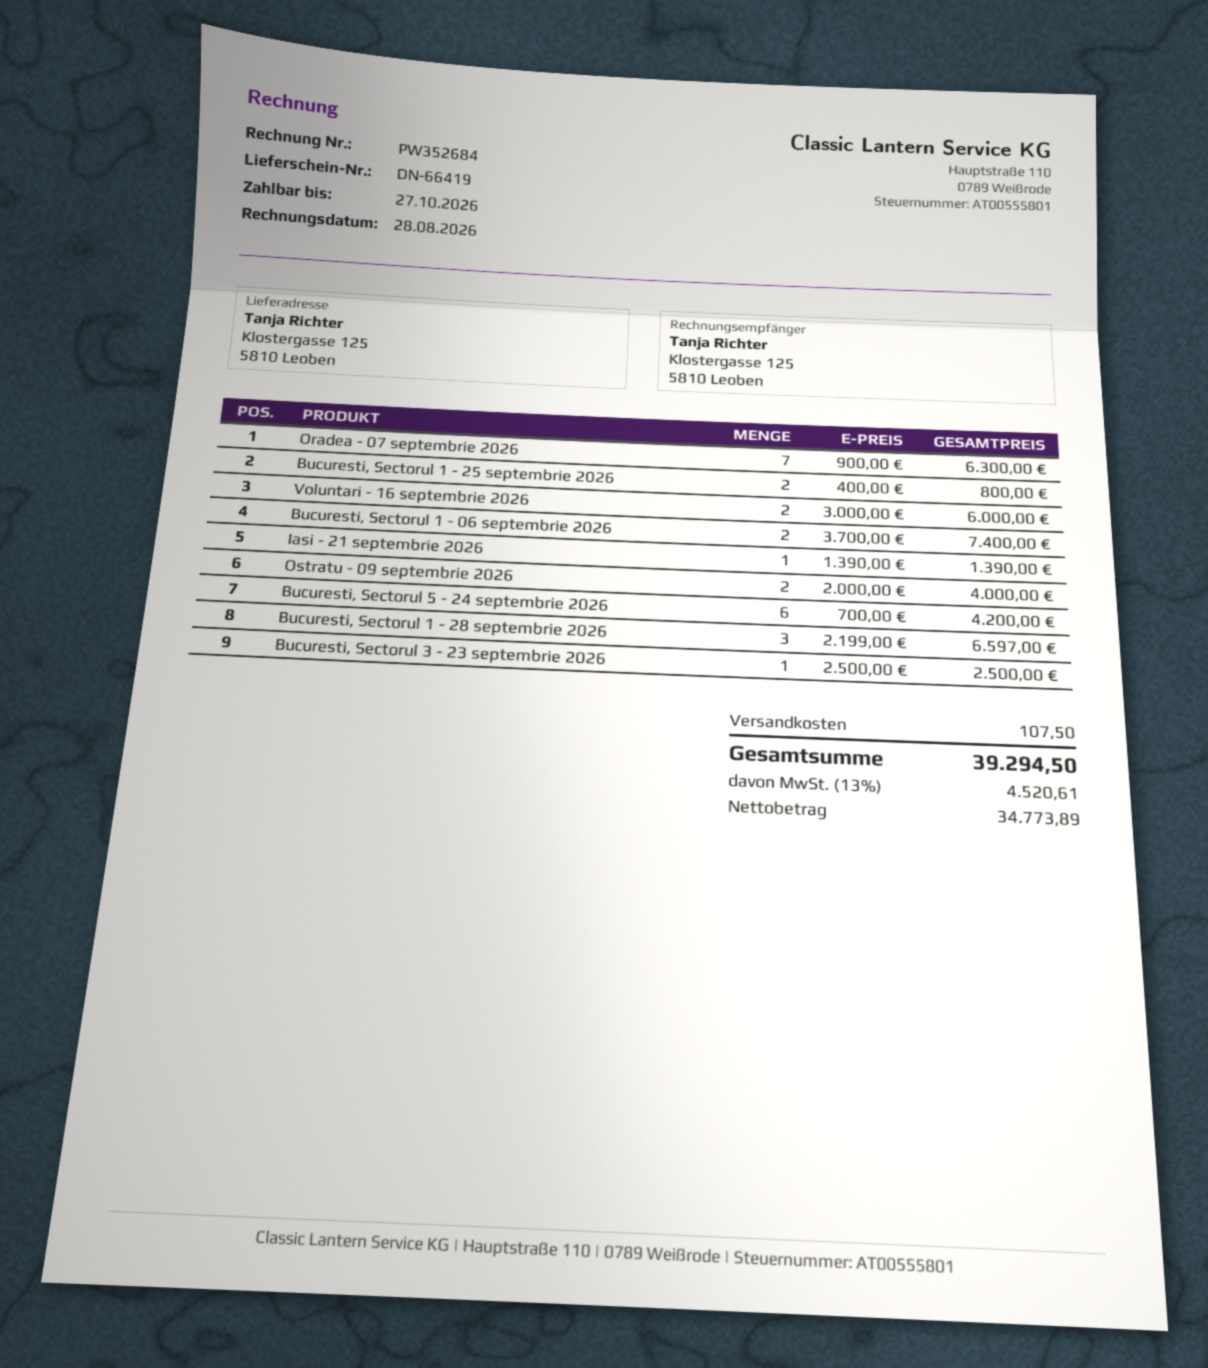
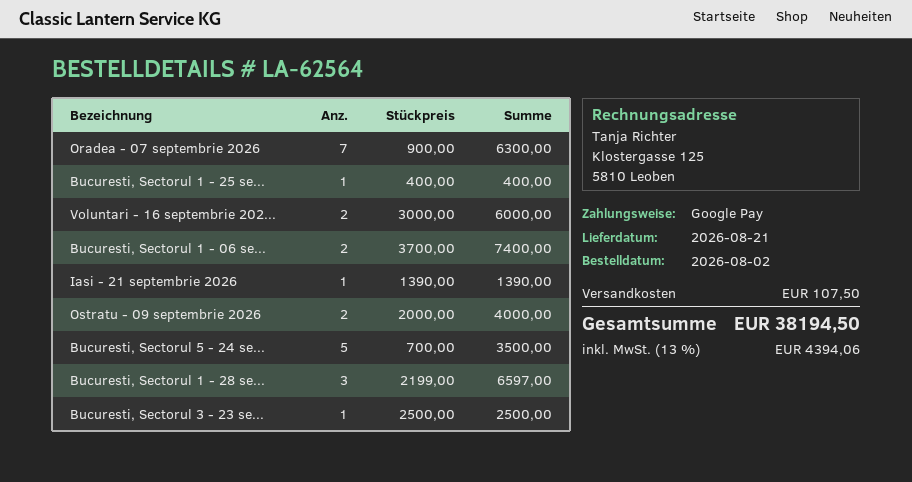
Bucuresti, Sectorul 1 - 25 septembrie 2026: 2 x 400.00 = 800.00 -> 1 x 400.00 = 400.00
Bucuresti, Sectorul 5 - 24 septembrie 2026: 6 x 700.00 = 4200.00 -> 5 x 700.00 = 3500.00
tax: 13% = 4520.61 -> 13% = 4394.06
total: 39294.50 -> 38194.50

